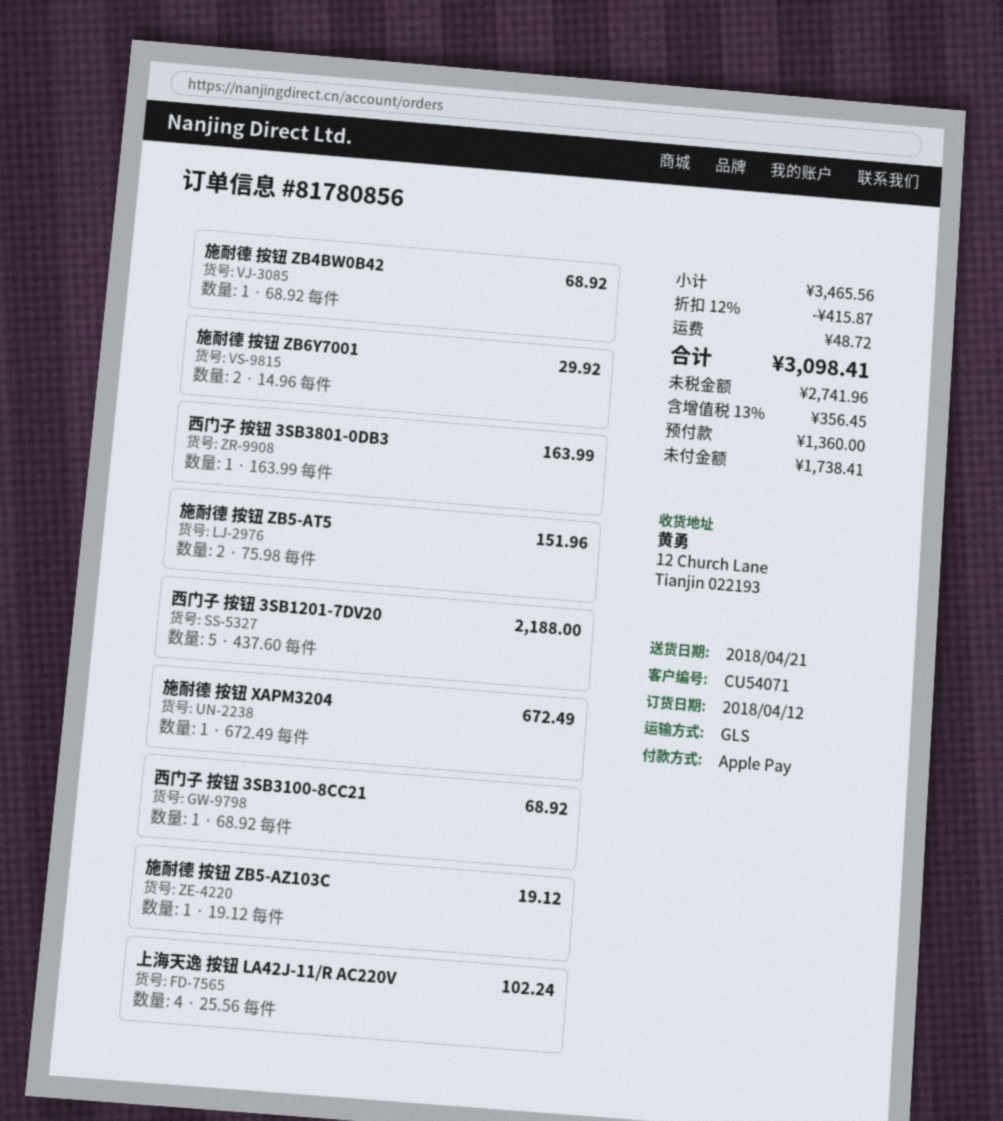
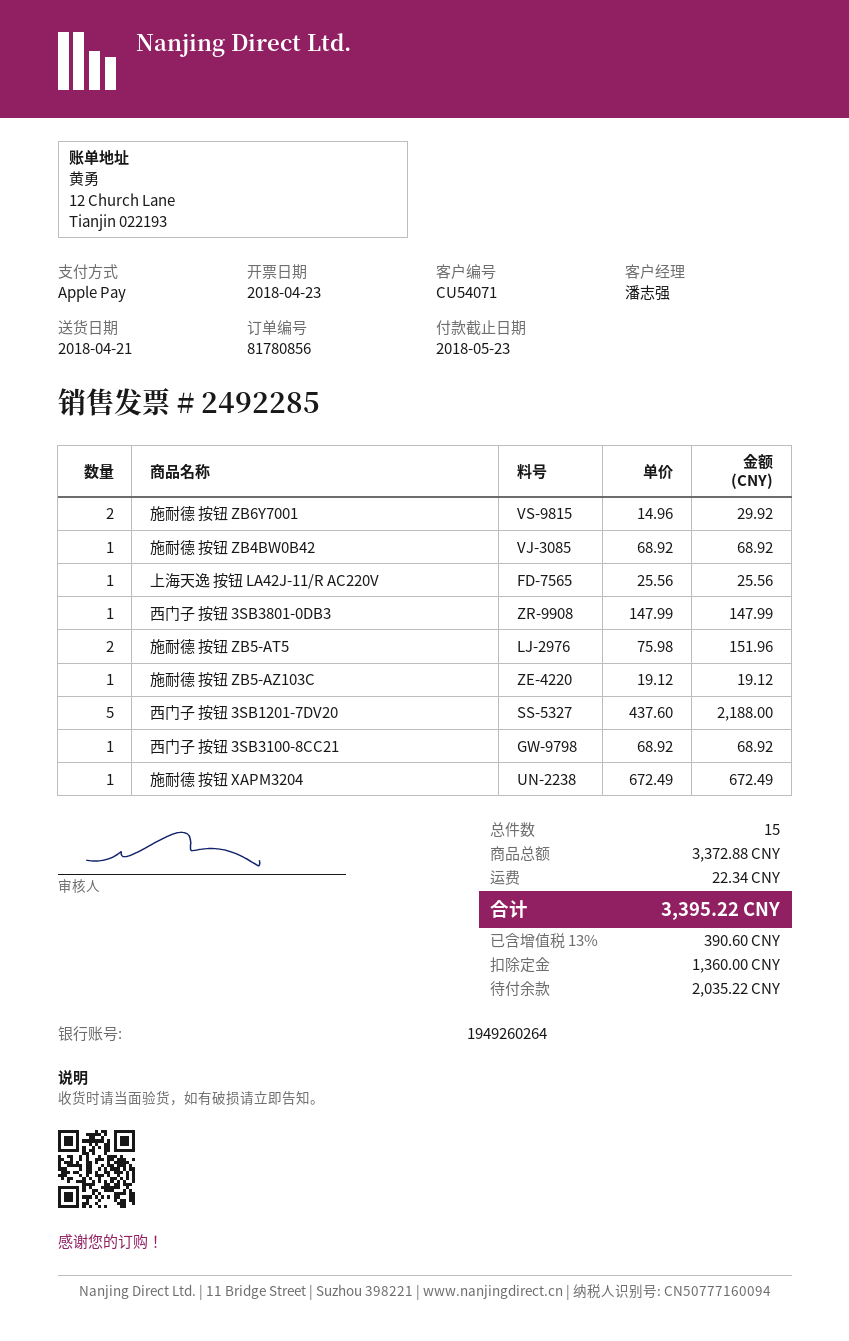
西门子 按钮 3SB3801-0DB3: 1 x 163.99 = 163.99 -> 1 x 147.99 = 147.99
上海天逸 按钮 LA42J-11/R AC220V: 4 x 25.56 = 102.24 -> 1 x 25.56 = 25.56
subtotal: 3465.56 -> 3372.88
discount: 12% = 415.87 -> none
shipping: 48.72 -> 22.34
tax: 13% = 356.45 -> 13% = 390.60
total: 3098.41 -> 3395.22
balance: 1738.41 -> 2035.22

